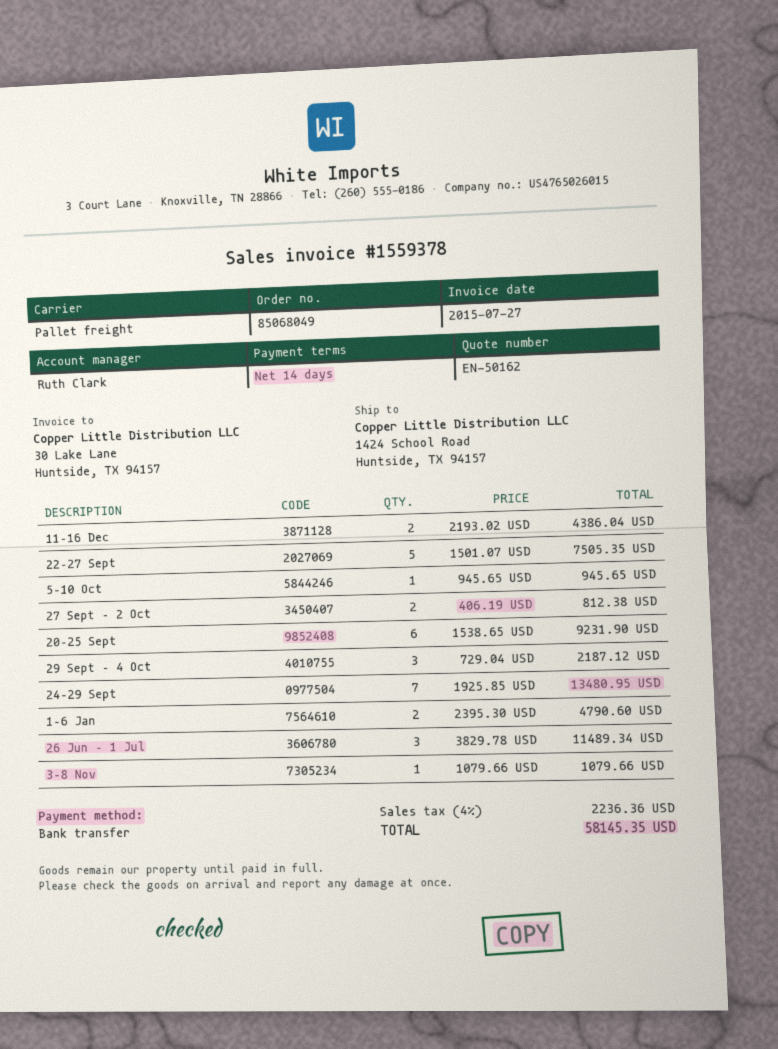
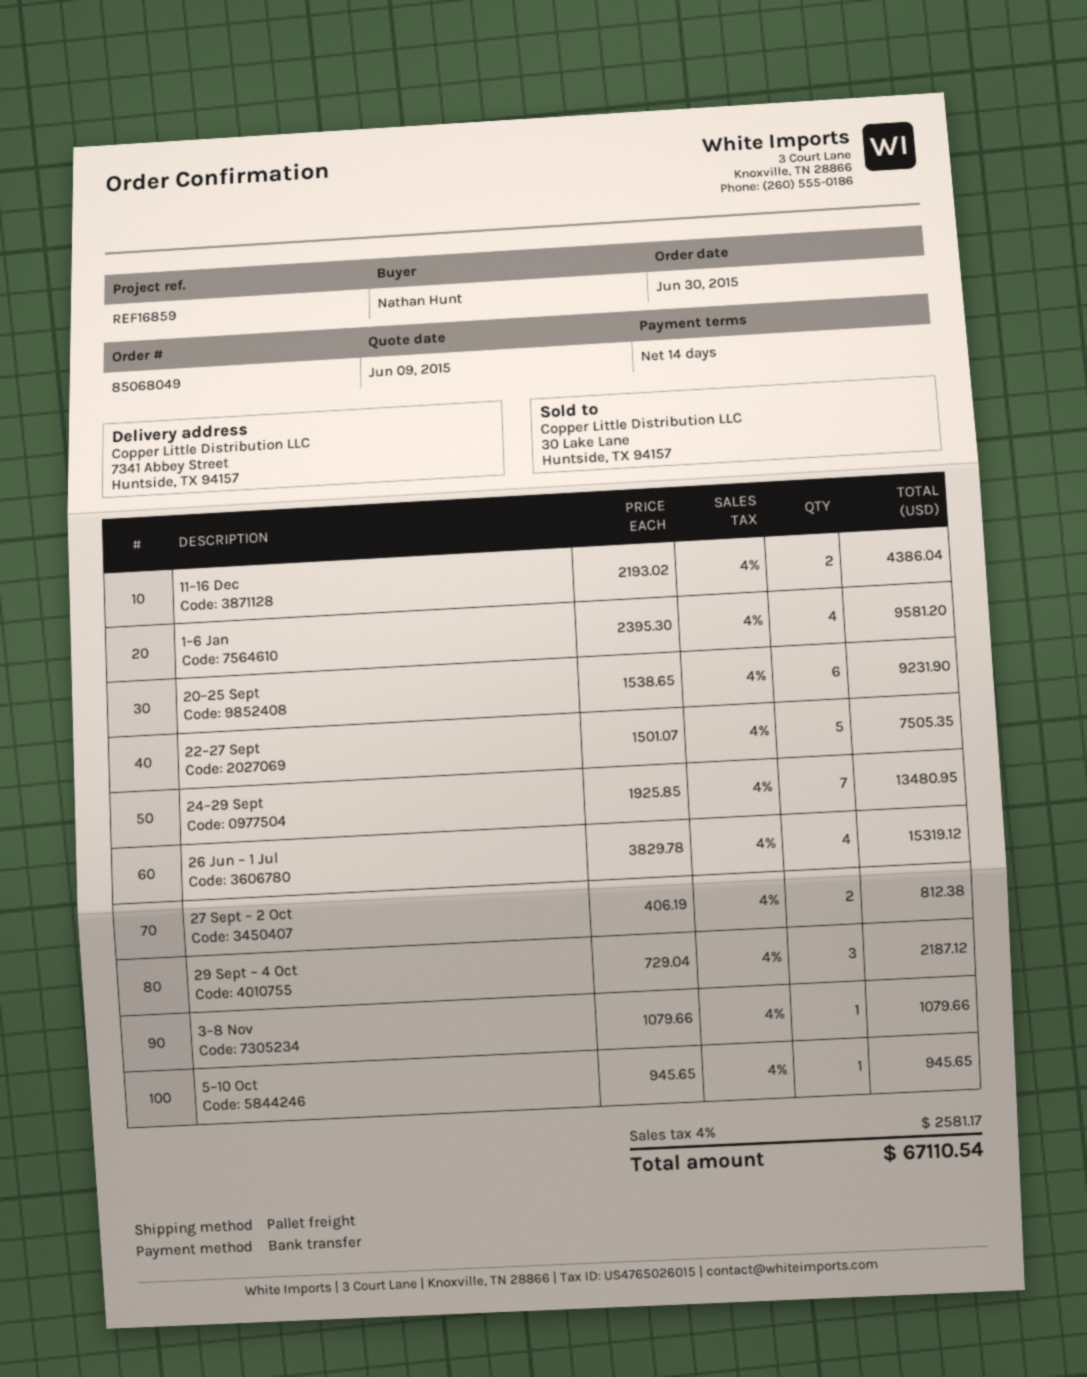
ship to: 1424 School Road, Huntside, TX 94157 -> 7341 Abbey Street, Huntside, TX 94157
1–6 Jan: 2 x 2395.30 = 4790.60 -> 4 x 2395.30 = 9581.20
26 Jun – 1 Jul: 3 x 3829.78 = 11489.34 -> 4 x 3829.78 = 15319.12
tax: 4% = 2236.36 -> 4% = 2581.17
total: 58145.35 -> 67110.54

